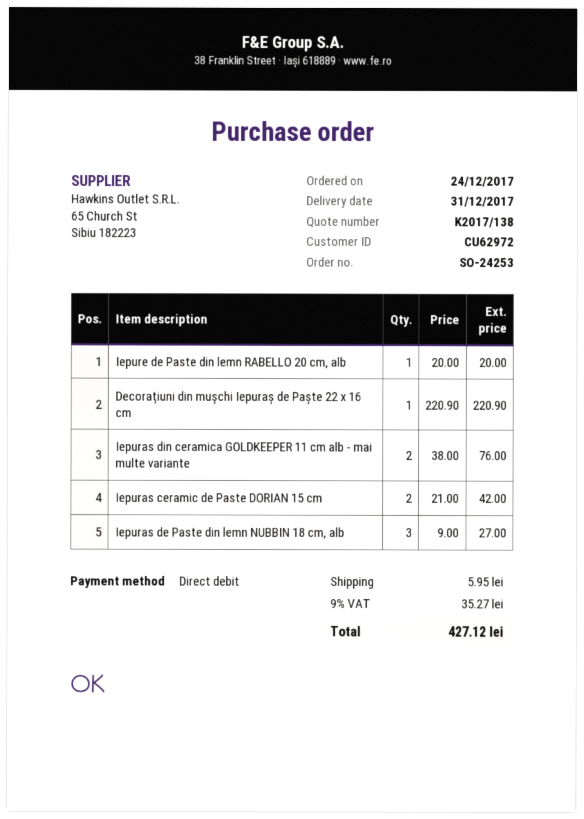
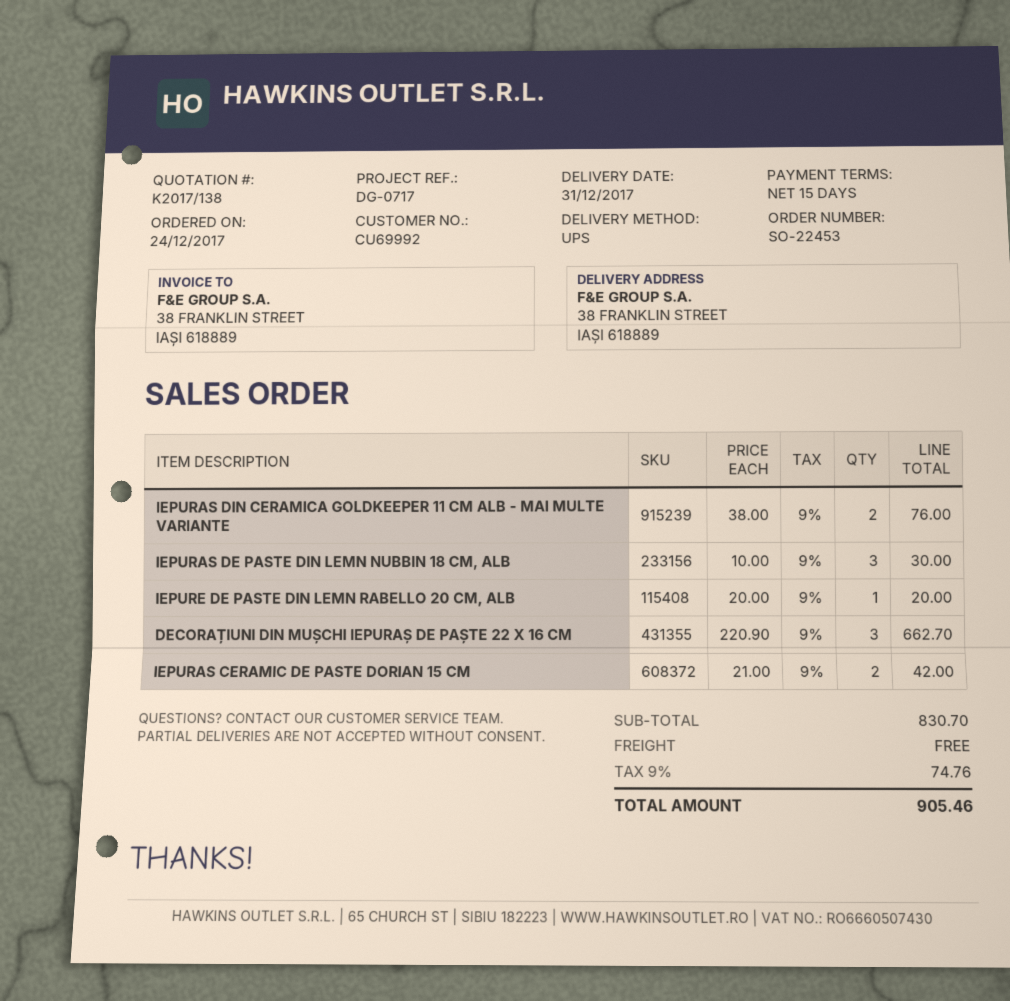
order number: SO-24253 -> SO-22453
customer number: CU62972 -> CU69992
Decorațiuni din mușchi Iepuraș de Paște 22 x 16 cm: 1 x 220.90 = 220.90 -> 3 x 220.90 = 662.70
Iepuras de Paste din lemn NUBBIN 18 cm, alb: 3 x 9.00 = 27.00 -> 3 x 10.00 = 30.00
shipping: 5.95 -> 0.00
tax: 9% = 35.27 -> 9% = 74.76
total: 427.12 -> 905.46

